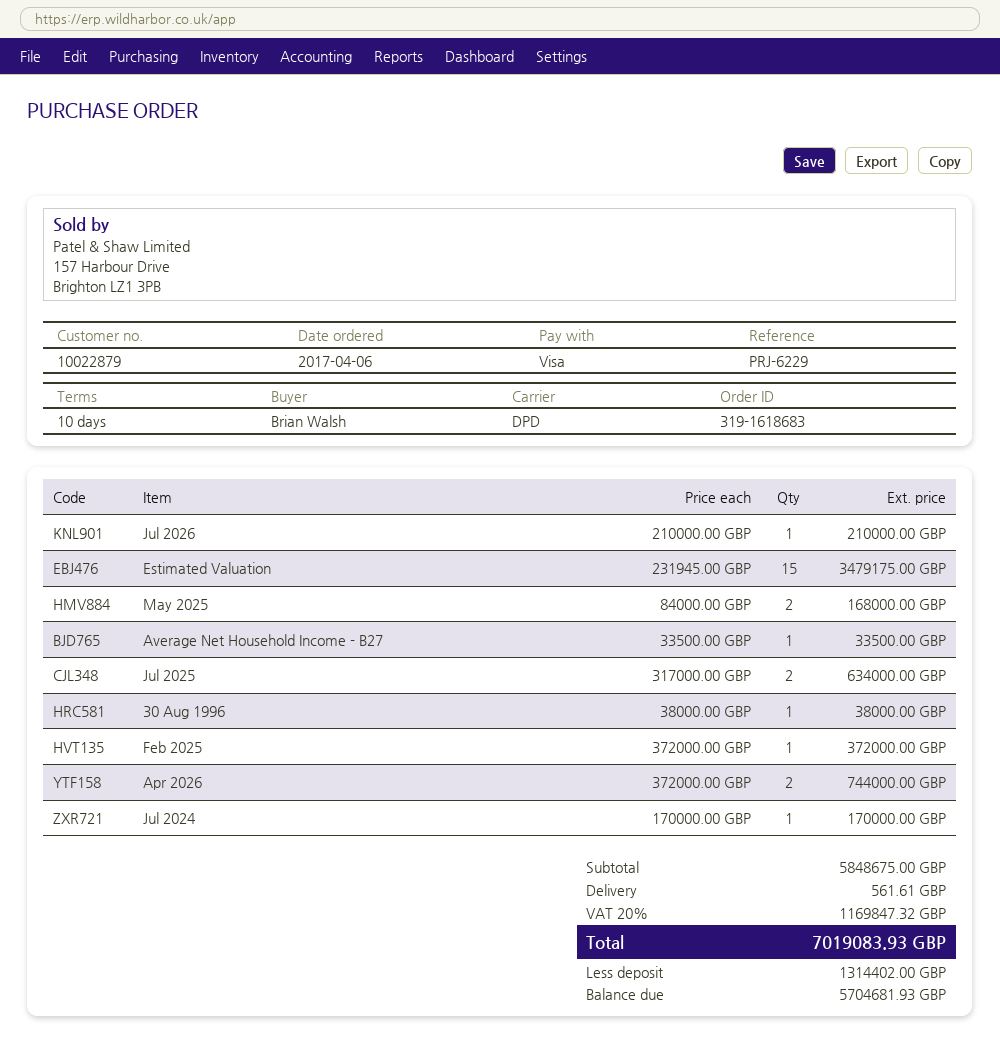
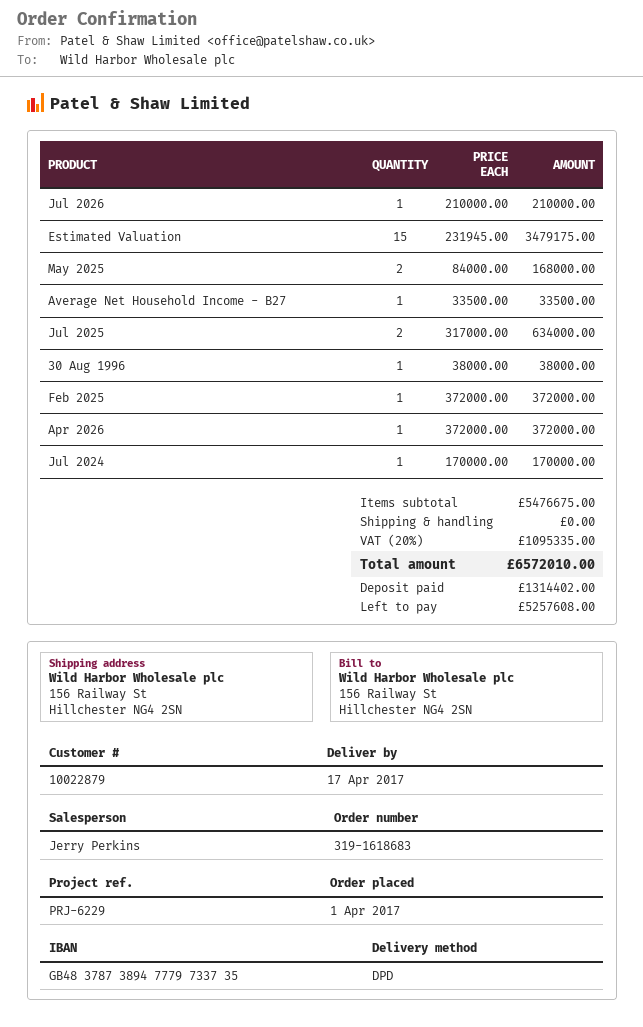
order date: 2017-04-06 -> 2017-04-01
Apr 2026: 2 x 372000.00 = 744000.00 -> 1 x 372000.00 = 372000.00
subtotal: 5848675.00 -> 5476675.00
shipping: 561.61 -> 0.00
tax: 20% = 1169847.32 -> 20% = 1095335.00
total: 7019083.93 -> 6572010.00
balance: 5704681.93 -> 5257608.00

